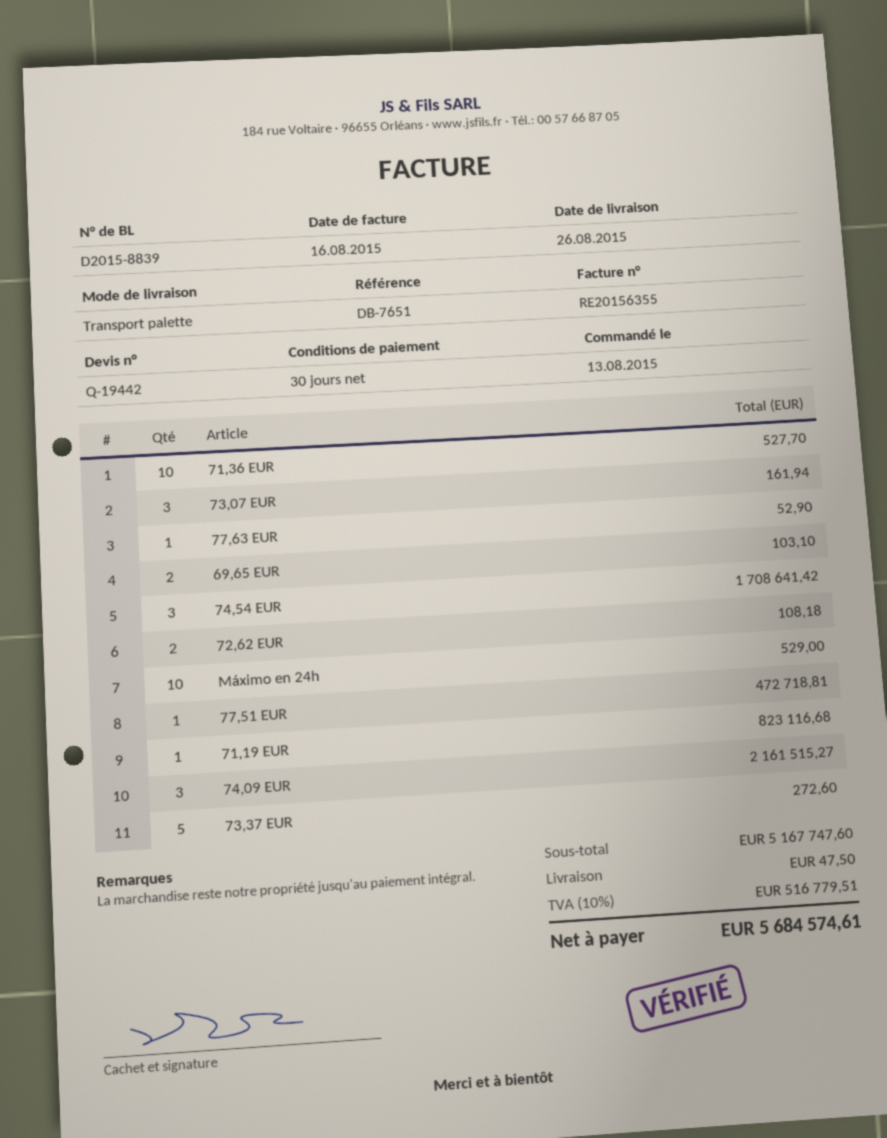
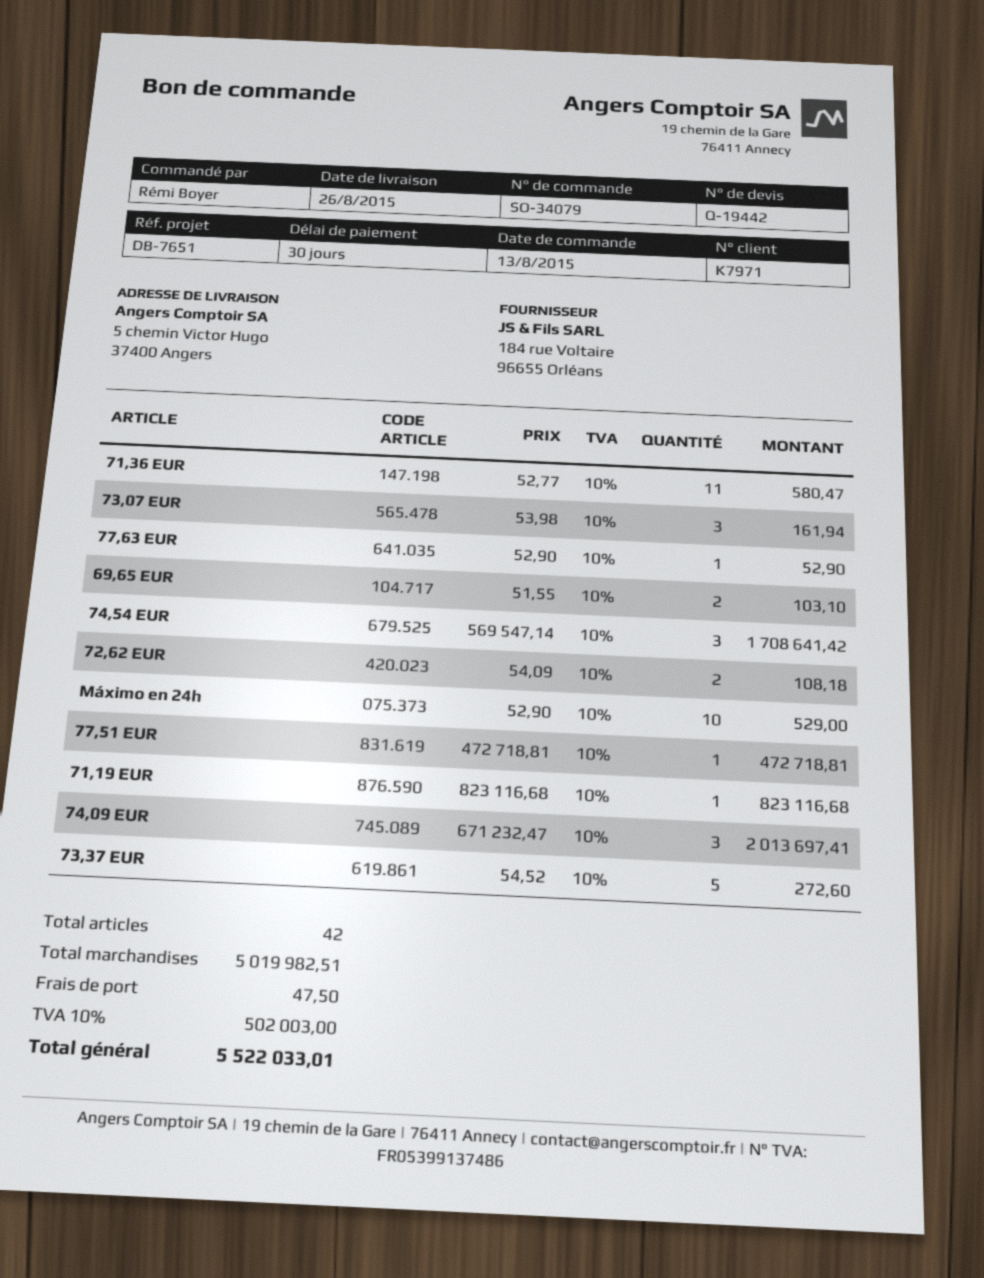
71,36 EUR: 10 for 527.70 -> 11 for 580.47
74,09 EUR: 3 for 2161515.27 -> 3 for 2013697.41
subtotal: 5167747.60 -> 5019982.51
tax: 10% = 516779.51 -> 10% = 502003.00
total: 5684574.61 -> 5522033.01

